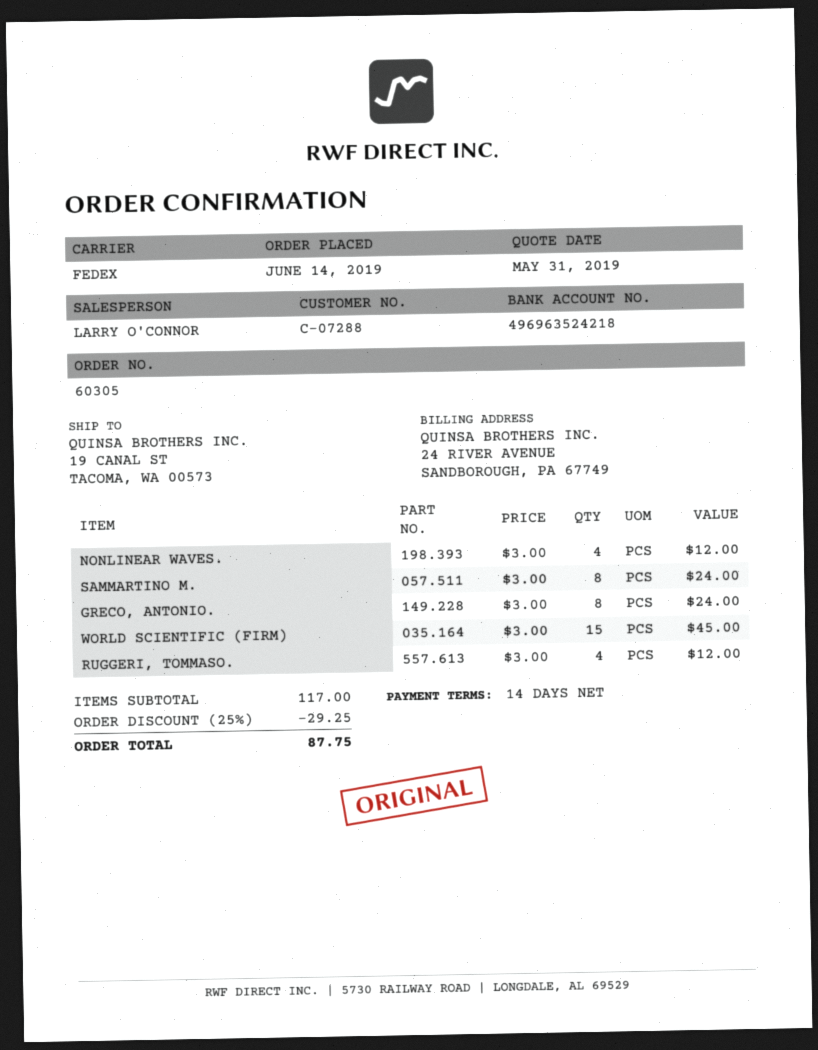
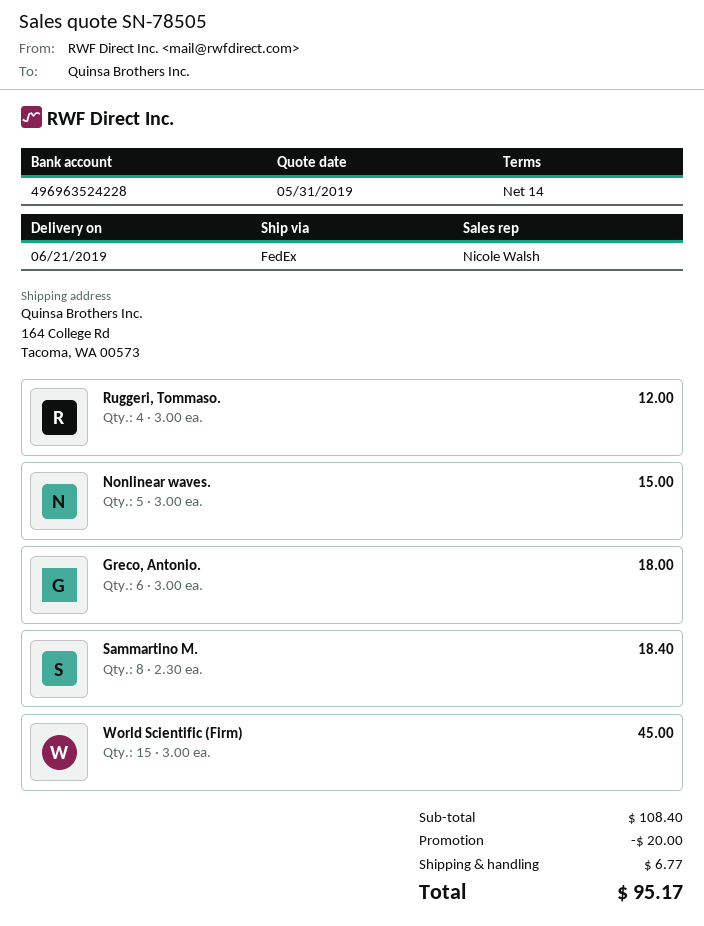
sales rep: LARRY O'CONNOR -> Nicole Walsh
bank account: 496963524218 -> 496963524228
ship to: 19 CANAL ST, TACOMA, WA 00573 -> 164 College Rd, Tacoma, WA 00573
NONLINEAR WAVES.: 4 x 3.00 = 12.00 -> 5 x 3.00 = 15.00
SAMMARTINO M.: 8 x 3.00 = 24.00 -> 8 x 2.30 = 18.40
GRECO, ANTONIO.: 8 x 3.00 = 24.00 -> 6 x 3.00 = 18.00
subtotal: 117.00 -> 108.40
discount: 29.25 -> 20.00
shipping: none -> 6.77
total: 87.75 -> 95.17

